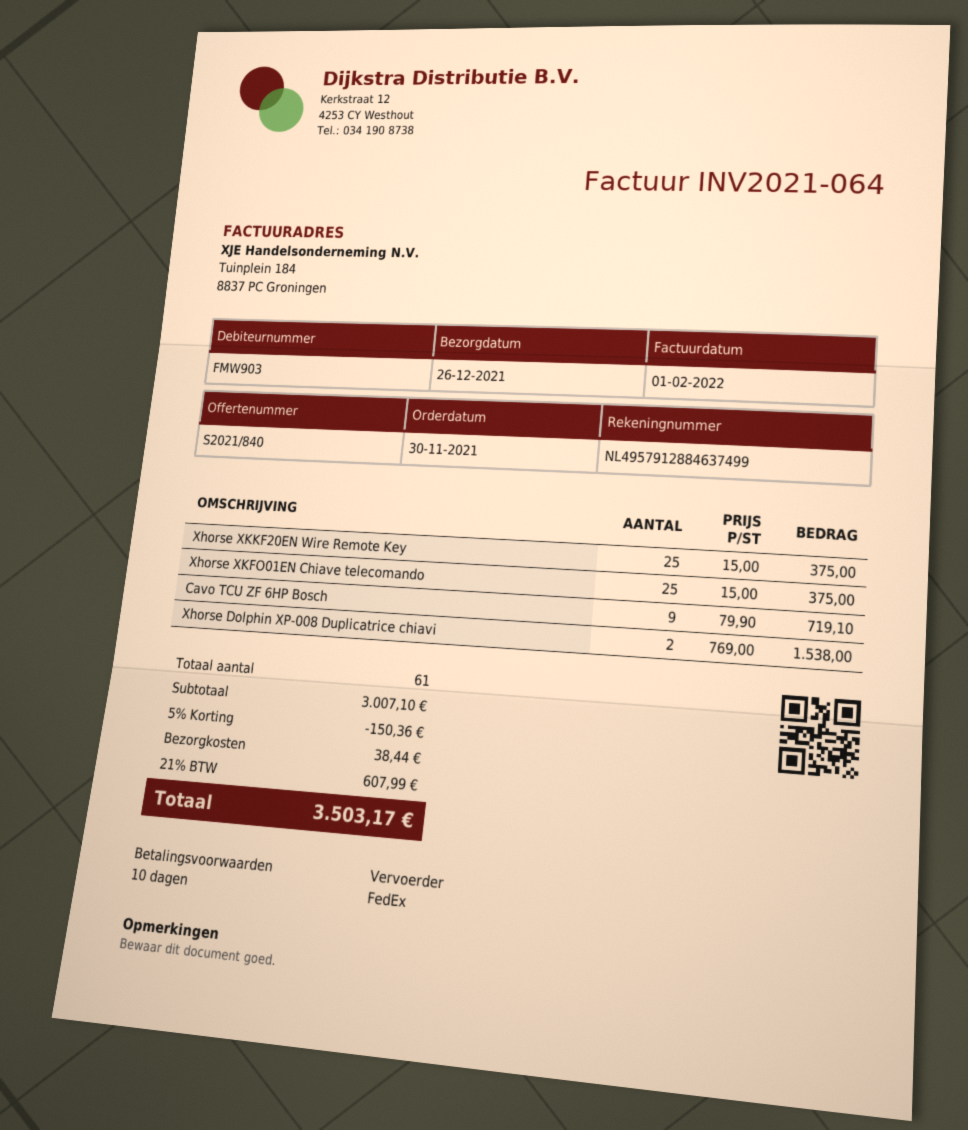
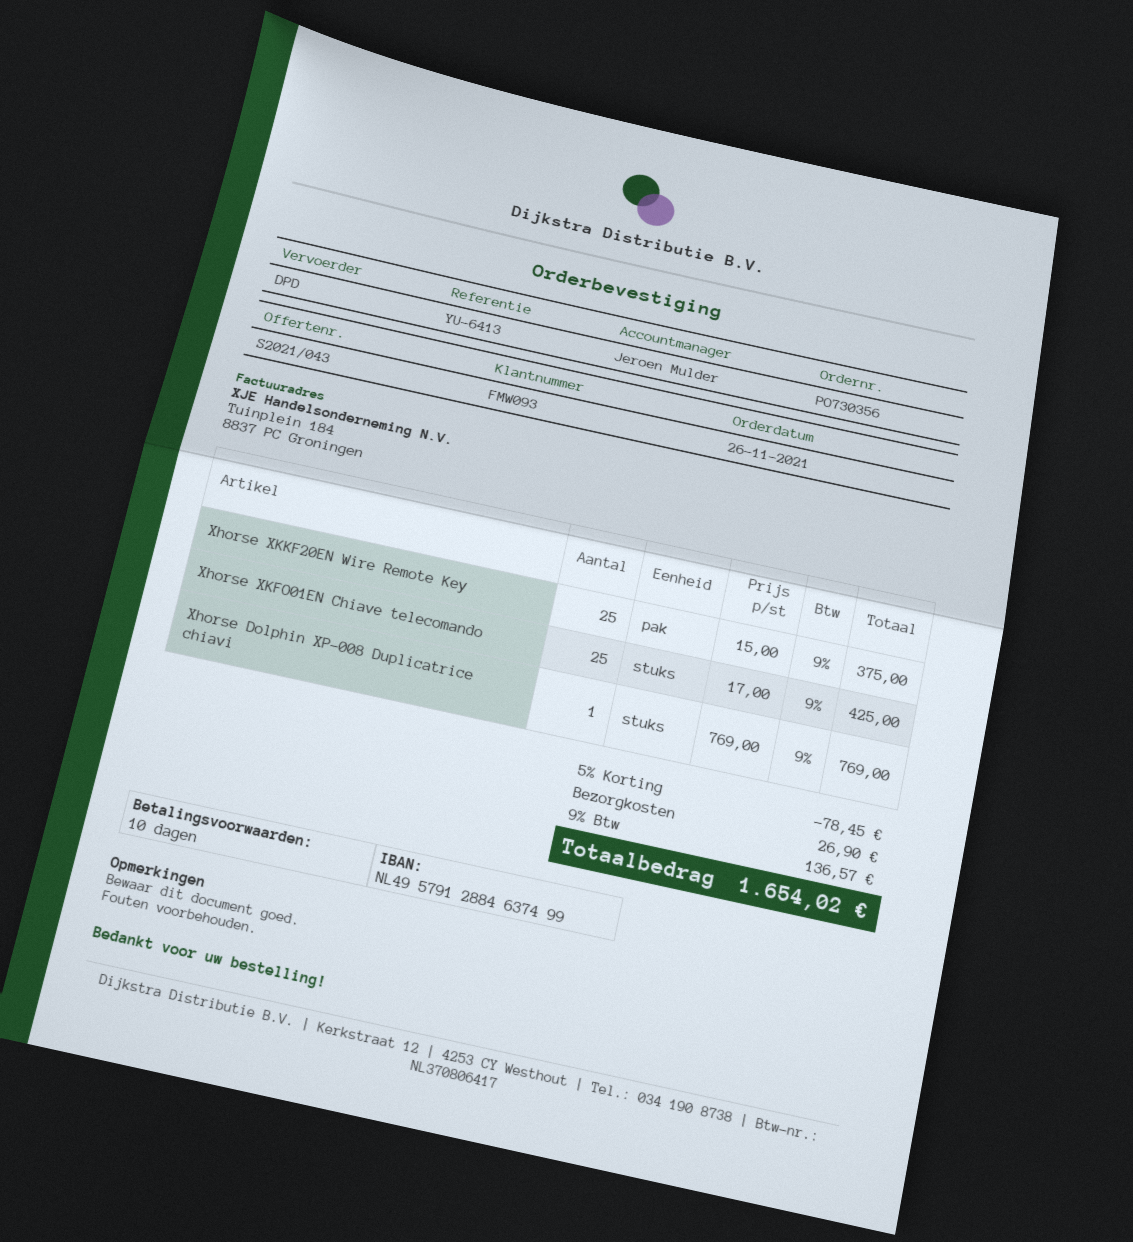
quote number: S2021/840 -> S2021/043
order date: 2021-11-30 -> 2021-11-26
customer number: FMW903 -> FMW093
shipping method: FedEx -> DPD
Xhorse XKFO01EN Chiave telecomando: 25 x 15.00 = 375.00 -> 25 x 17.00 = 425.00
Cavo TCU ZF 6HP Bosch: 9 x 79.90 = 719.10 -> none
Xhorse Dolphin XP-008 Duplicatrice chiavi: 2 x 769.00 = 1538.00 -> 1 x 769.00 = 769.00
discount: 5% = 150.36 -> 5% = 78.45
shipping: 38.44 -> 26.90
tax: 21% = 607.99 -> 9% = 136.57
total: 3503.17 -> 1654.02

